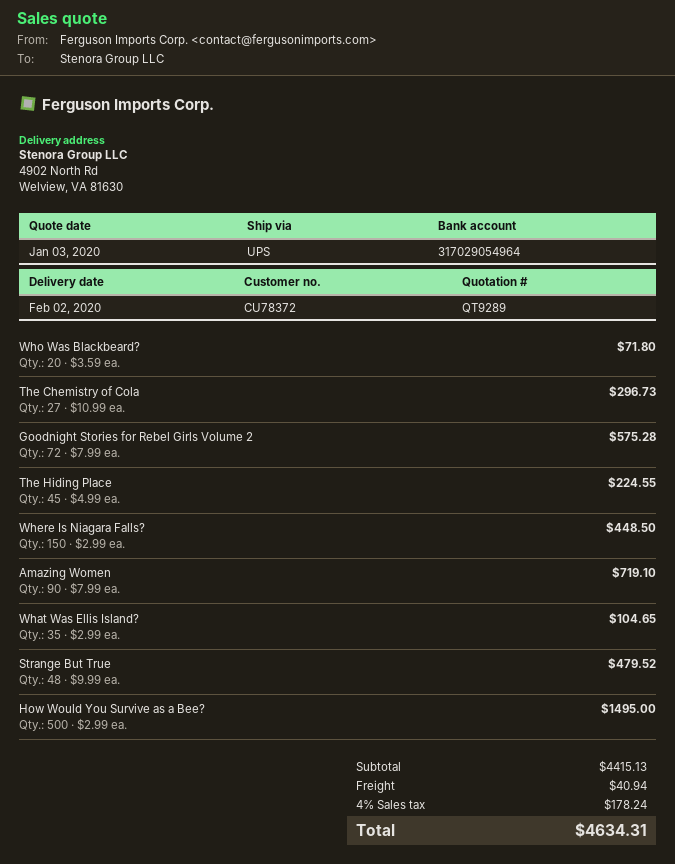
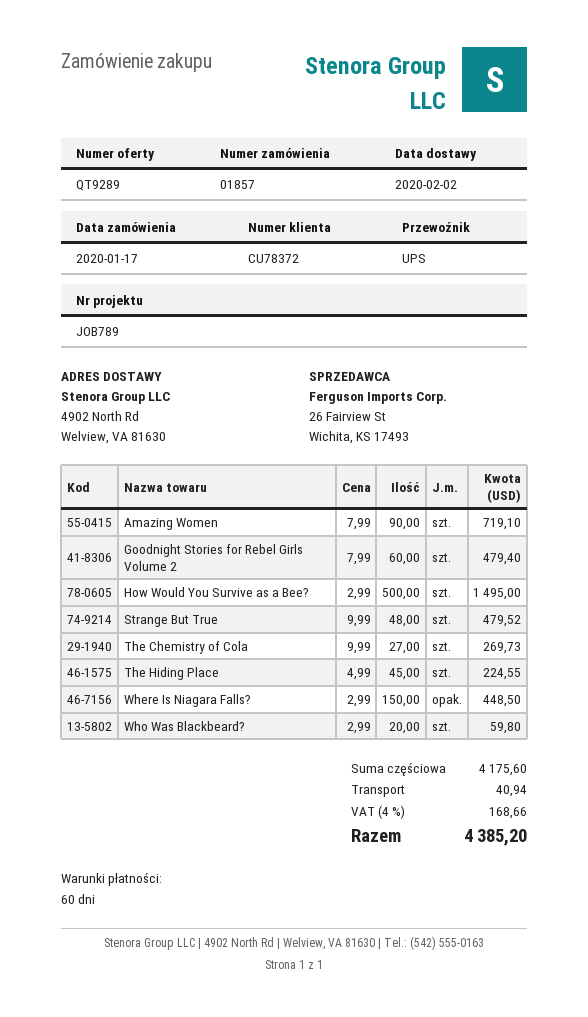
Who Was Blackbeard?: 20 x 3.59 = 71.80 -> 20 x 2.99 = 59.80
The Chemistry of Cola: 27 x 10.99 = 296.73 -> 27 x 9.99 = 269.73
Goodnight Stories for Rebel Girls Volume 2: 72 x 7.99 = 575.28 -> 60 x 7.99 = 479.40
What Was Ellis Island?: 35 x 2.99 = 104.65 -> none
subtotal: 4415.13 -> 4175.60
tax: 4% = 178.24 -> 4% = 168.66
total: 4634.31 -> 4385.20

